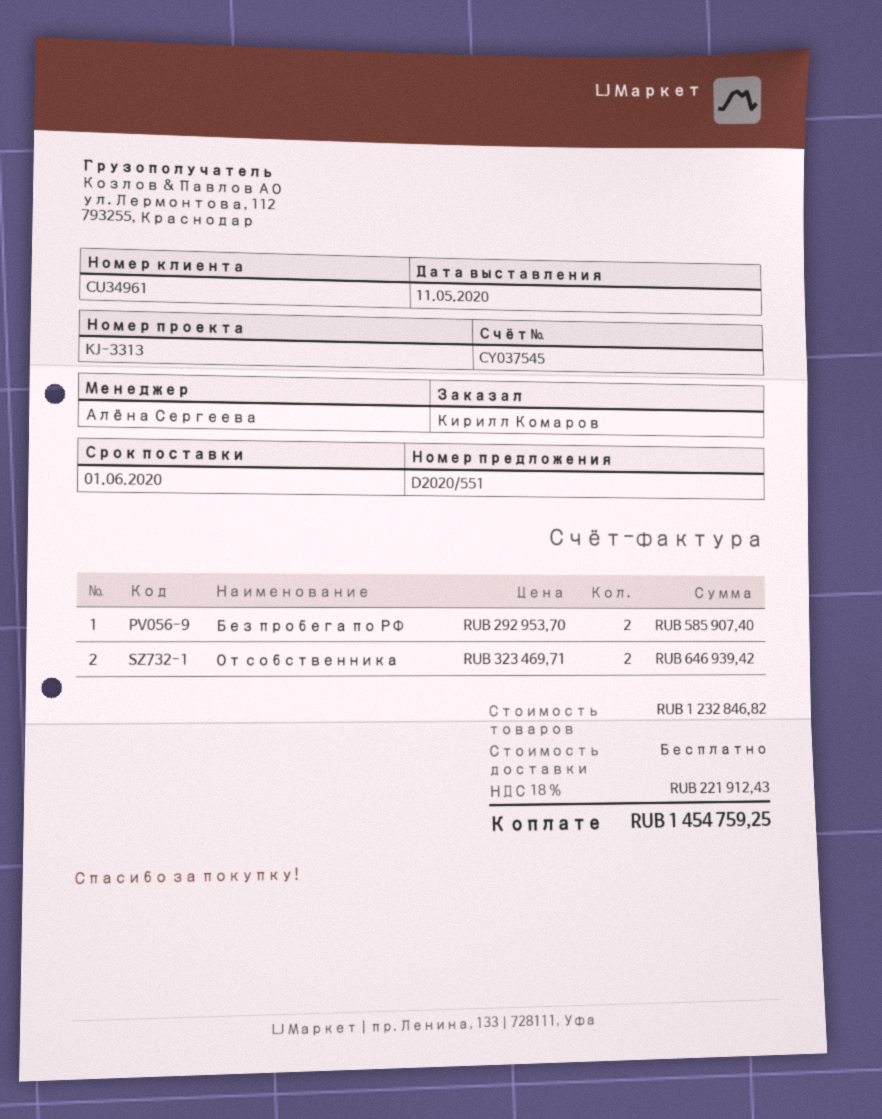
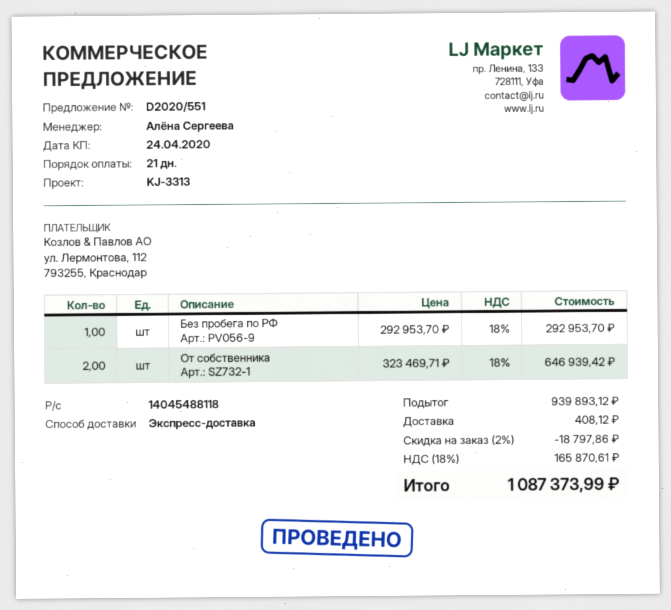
Без пробега по РФ: 2 x 292953.70 = 585907.40 -> 1 x 292953.70 = 292953.70
subtotal: 1232846.82 -> 939893.12
discount: none -> 2% = 18797.86
shipping: 0.00 -> 408.12
tax: 18% = 221912.43 -> 18% = 165870.61
total: 1454759.25 -> 1087373.99

